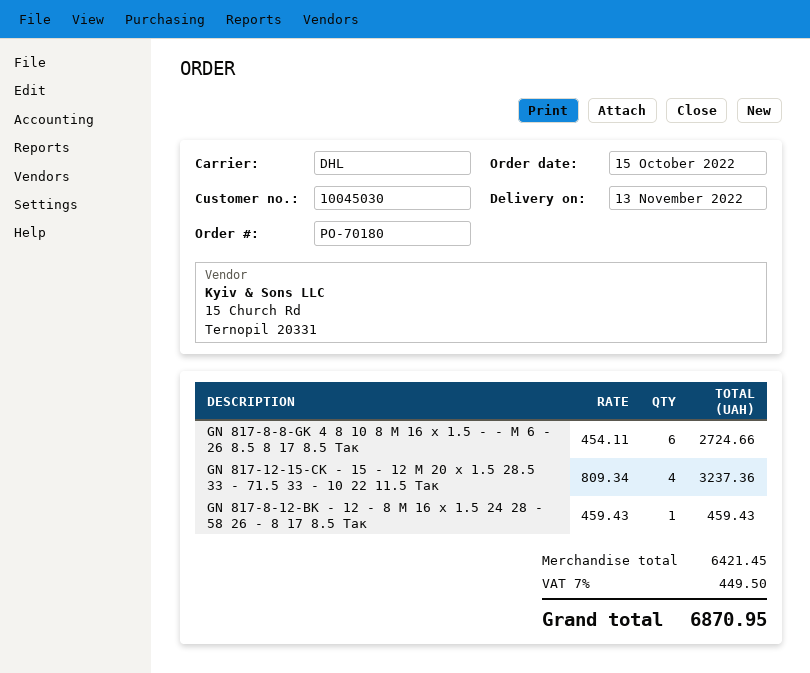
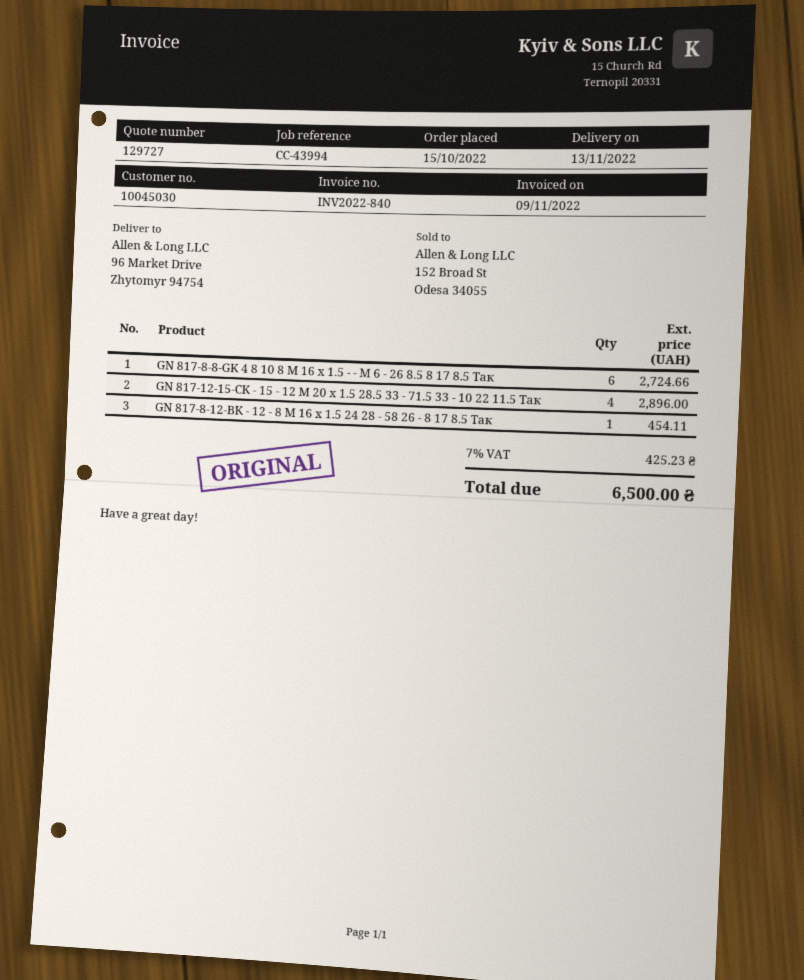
GN 817-12-15-CK - 15 - 12 M 20 x 1.5 28.5 33 - 71.5 33 - 10 22 11.5 Так: 4 for 3237.36 -> 4 for 2896.00
GN 817-8-12-BK - 12 - 8 M 16 x 1.5 24 28 - 58 26 - 8 17 8.5 Так: 1 for 459.43 -> 1 for 454.11
tax: 7% = 449.50 -> 7% = 425.23
total: 6870.95 -> 6500.00

